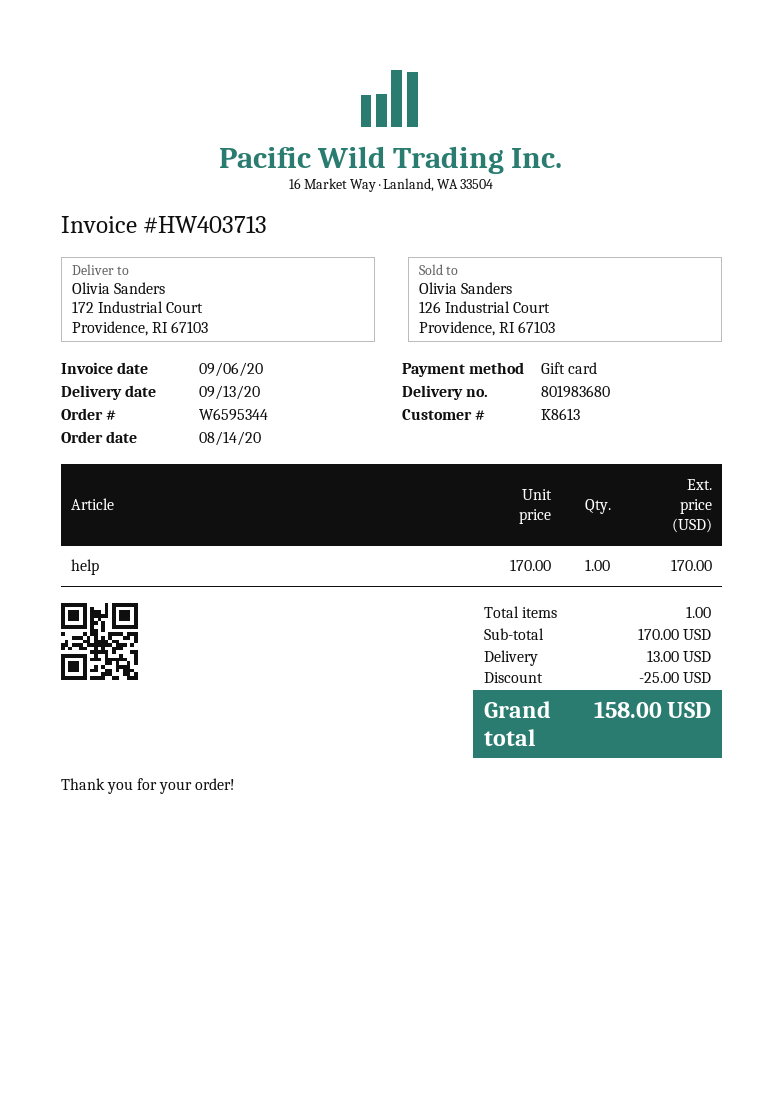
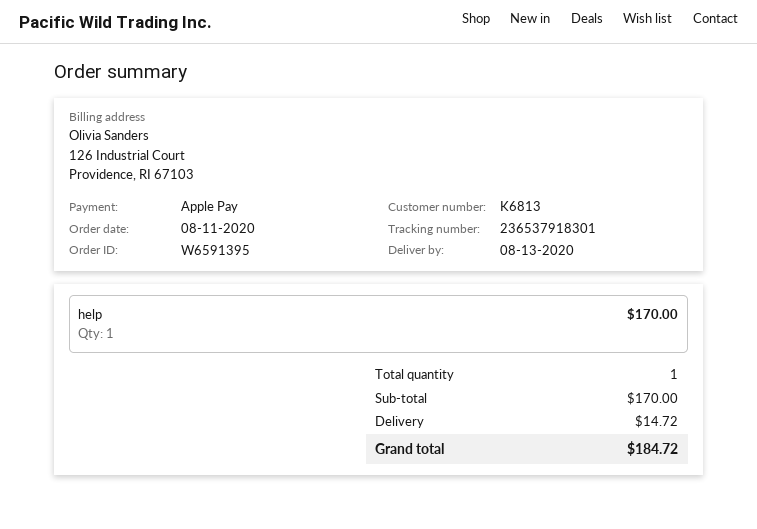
order number: W6595344 -> W6591395
order date: 2020-08-14 -> 2020-08-11
delivery date: 2020-09-13 -> 2020-08-13
customer number: K8613 -> K6813
payment method: gift card -> Apple Pay
discount: 25.00 -> none
shipping: 13.00 -> 14.72
total: 158.00 -> 184.72

